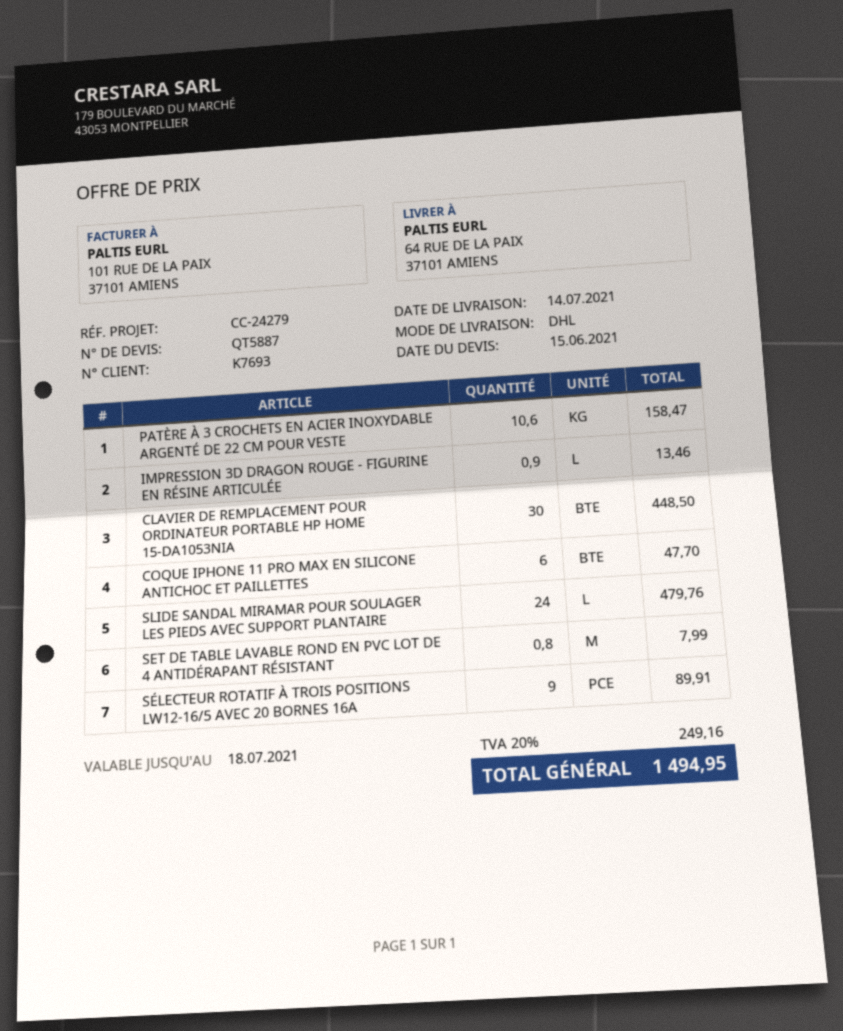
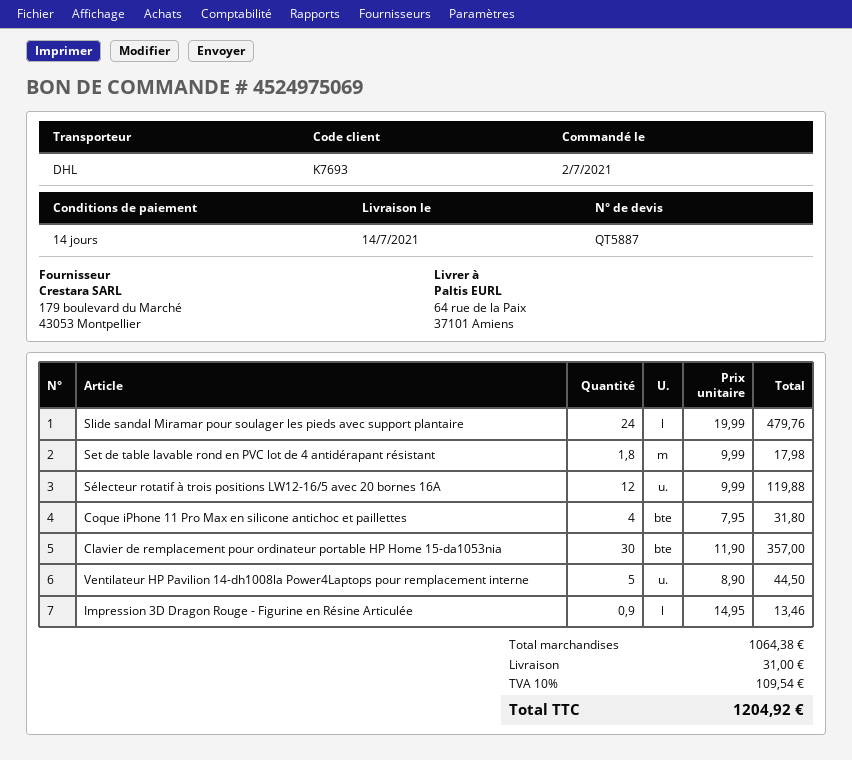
PATÈRE À 3 CROCHETS EN ACIER INOXYDABLE ARGENTÉ DE 22 CM POUR VESTE: 10.6 for 158.47 -> none
CLAVIER DE REMPLACEMENT POUR ORDINATEUR PORTABLE HP HOME 15-DA1053NIA: 30 for 448.50 -> 30 for 357.00
COQUE IPHONE 11 PRO MAX EN SILICONE ANTICHOC ET PAILLETTES: 6 for 47.70 -> 4 for 31.80
SET DE TABLE LAVABLE ROND EN PVC LOT DE 4 ANTIDÉRAPANT RÉSISTANT: 0.8 for 7.99 -> 1.8 for 17.98
SÉLECTEUR ROTATIF À TROIS POSITIONS LW12-16/5 AVEC 20 BORNES 16A: 9 for 89.91 -> 12 for 119.88
Ventilateur HP Pavilion 14-dh1008la Power4Laptops pour remplacement interne: none -> 5 for 44.50
shipping: none -> 31.00
tax: 20% = 249.16 -> 10% = 109.54
total: 1494.95 -> 1204.92

